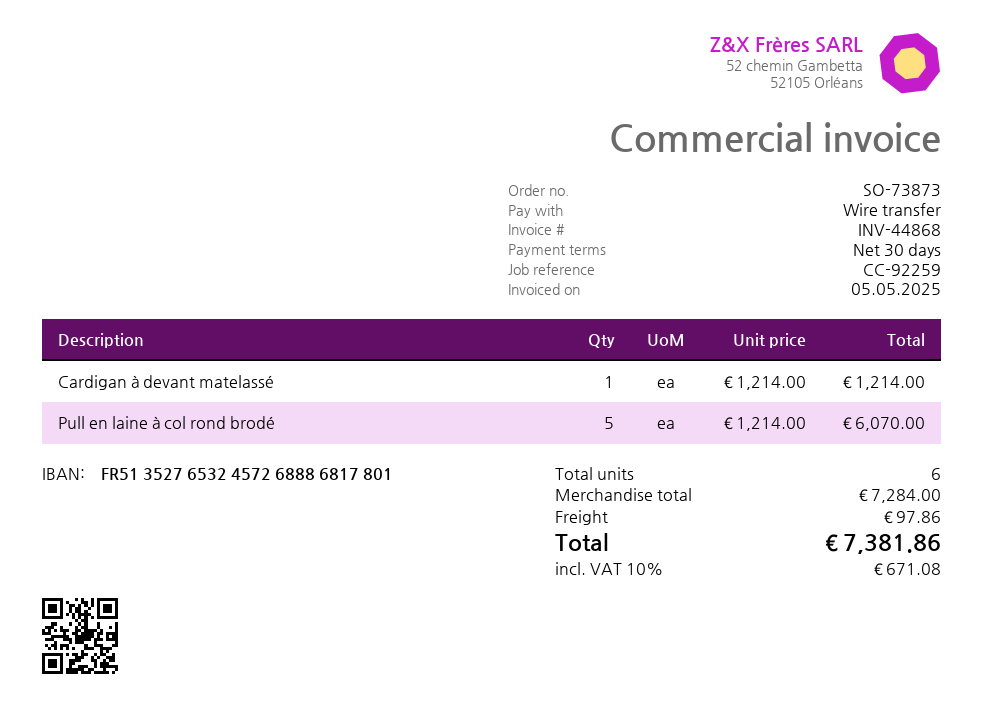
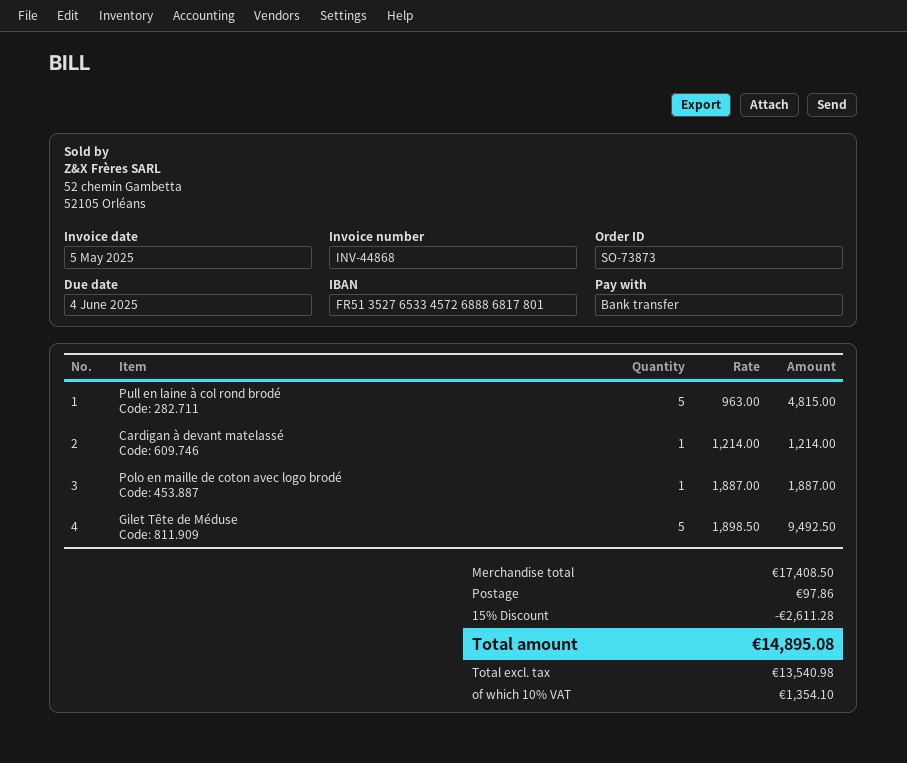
bank account: FR5135276532457268886817801 -> FR5135276533457268886817801
Pull en laine à col rond brodé: 5 x 1214.00 = 6070.00 -> 5 x 963.00 = 4815.00
Polo en maille de coton avec logo brodé: none -> 1 x 1887.00 = 1887.00
Gilet Tête de Méduse: none -> 5 x 1898.50 = 9492.50
subtotal: 7284.00 -> 17408.50
discount: none -> 15% = 2611.28
tax: 10% = 671.08 -> 10% = 1354.10
total: 7381.86 -> 14895.08

